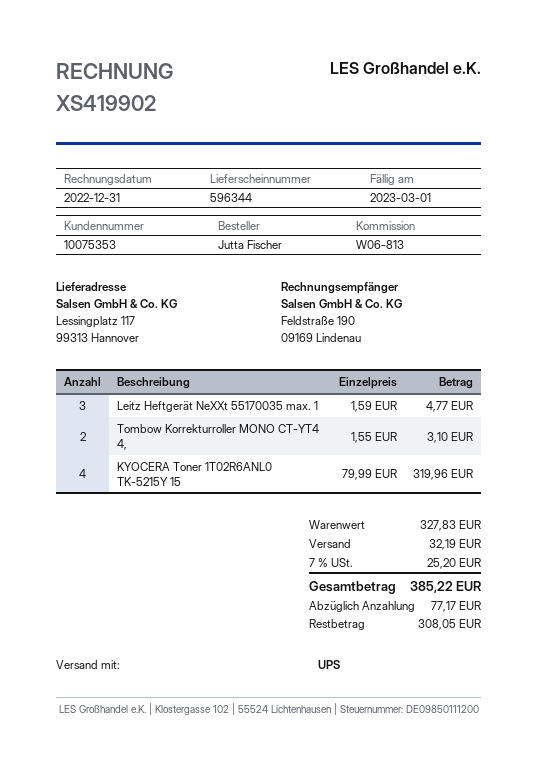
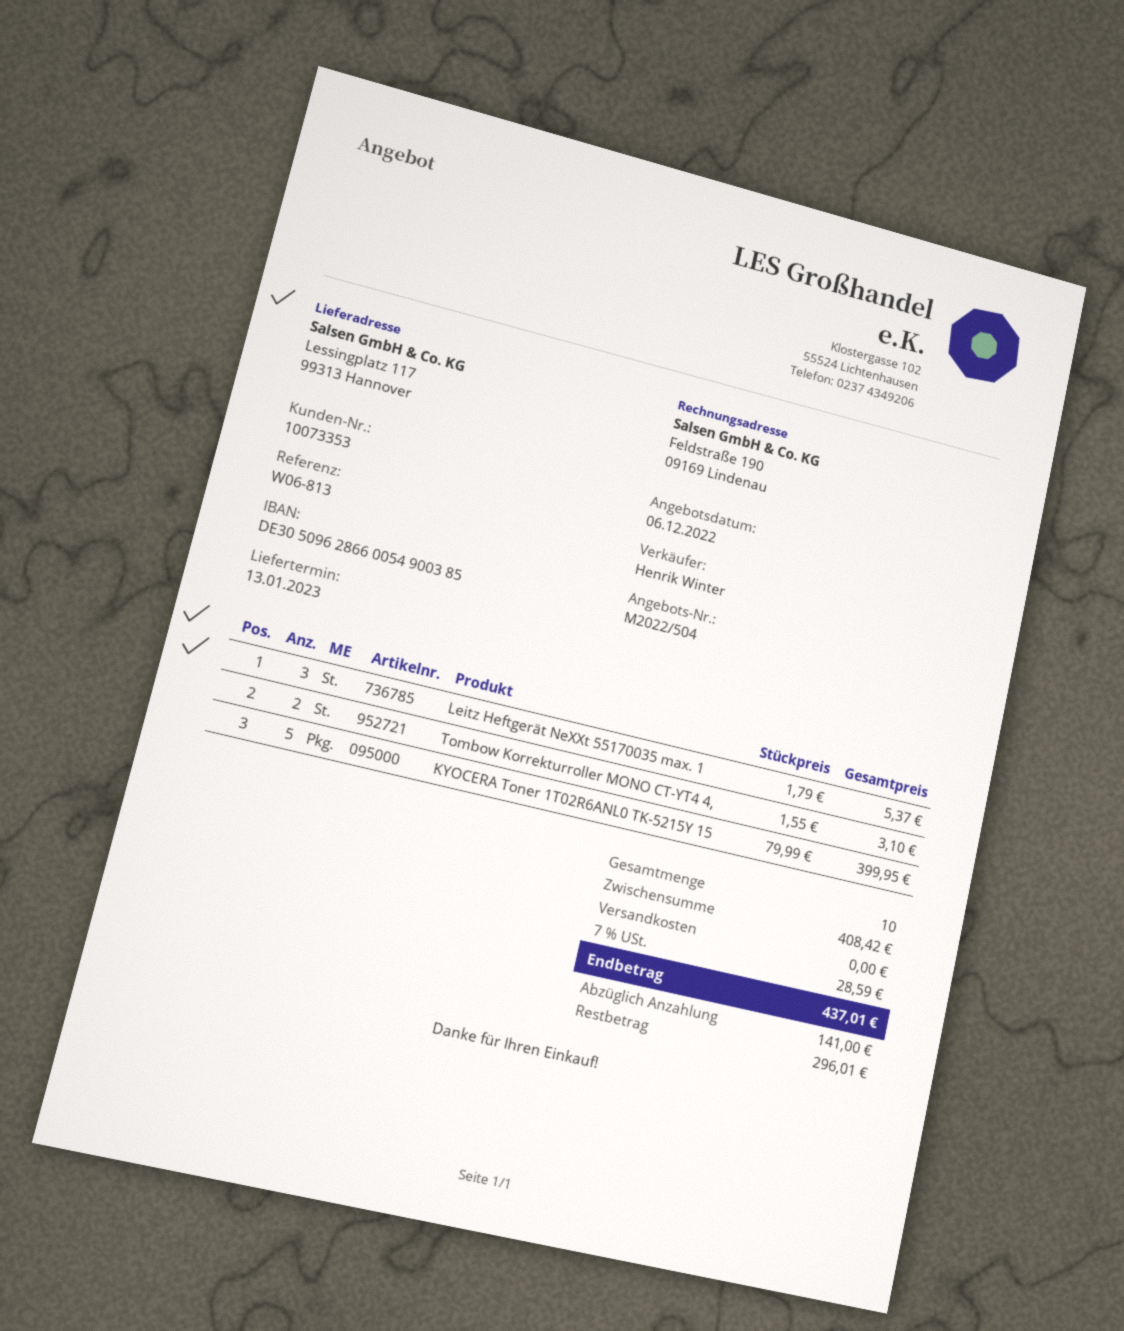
customer number: 10075353 -> 10073353
Leitz Heftgerät NeXXt 55170035 max. 1: 3 x 1.59 = 4.77 -> 3 x 1.79 = 5.37
KYOCERA Toner 1T02R6ANL0 TK-5215Y 15: 4 x 79.99 = 319.96 -> 5 x 79.99 = 399.95
subtotal: 327.83 -> 408.42
shipping: 32.19 -> 0.00
tax: 7% = 25.20 -> 7% = 28.59
total: 385.22 -> 437.01
deposit: 77.17 -> 141.00
balance: 308.05 -> 296.01

